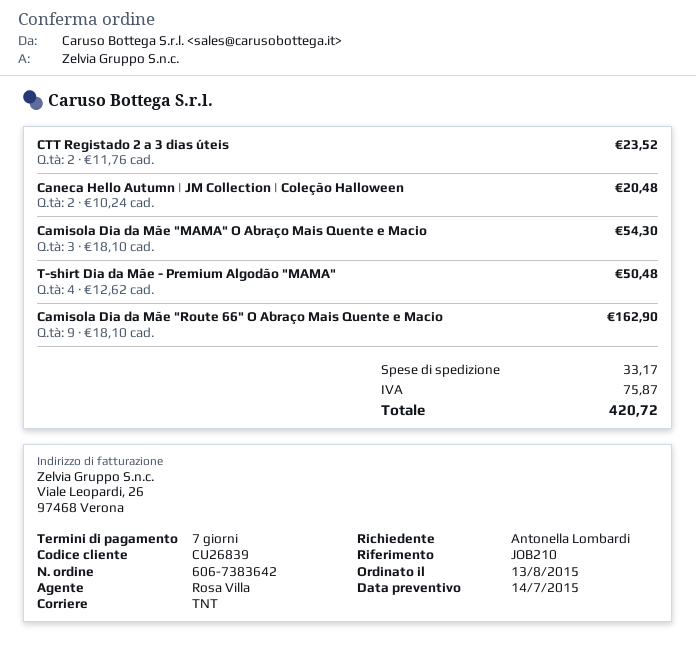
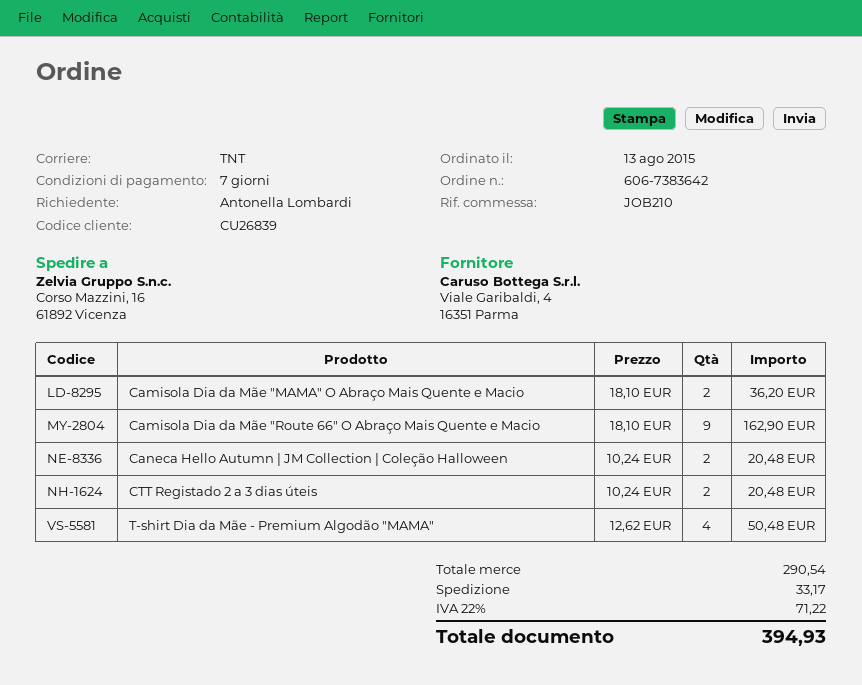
CTT Registado 2 a 3 dias úteis: 2 x 11.76 = 23.52 -> 2 x 10.24 = 20.48
Camisola Dia da Mãe "MAMA" O Abraço Mais Quente e Macio: 3 x 18.10 = 54.30 -> 2 x 18.10 = 36.20
tax: 75.87 -> 71.22
total: 420.72 -> 394.93

